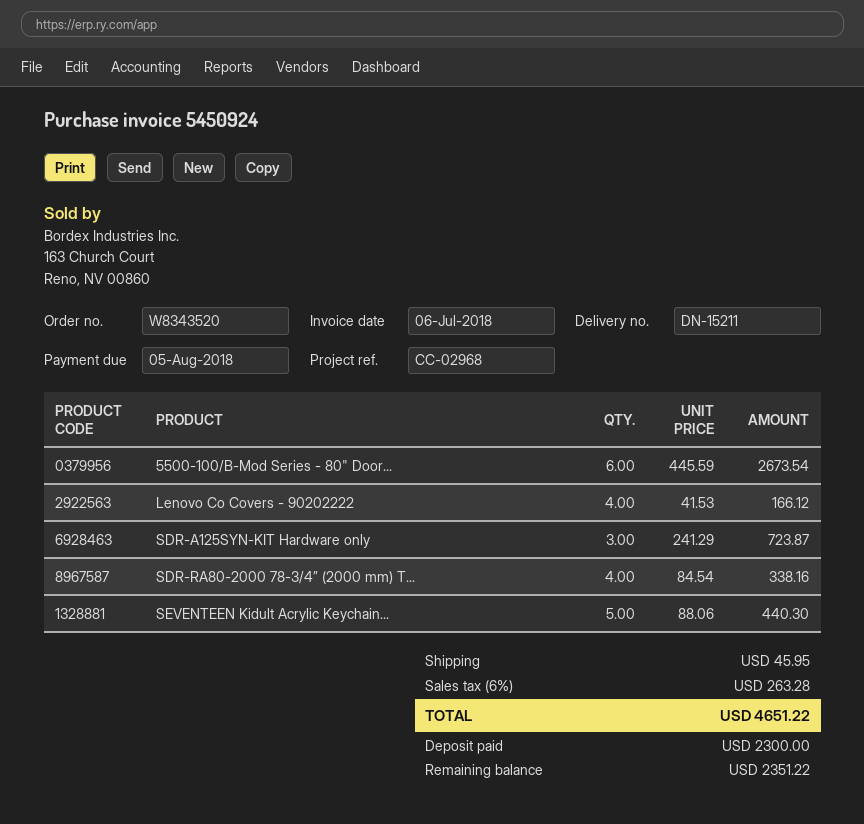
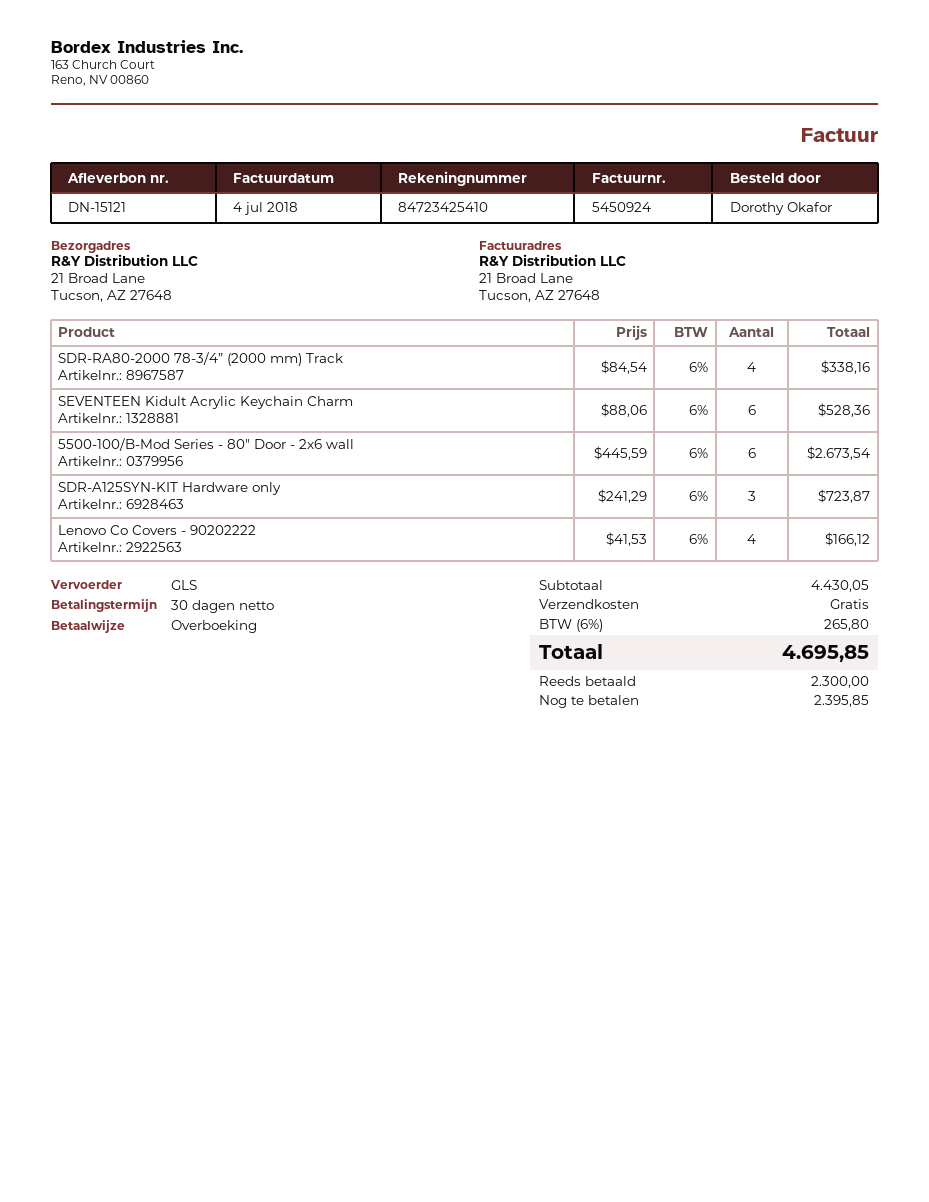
delivery note number: DN-15211 -> DN-15121
invoice date: 2018-07-06 -> 2018-07-04
SEVENTEEN Kidult Acrylic Keychain...: 5 x 88.06 = 440.30 -> 6 x 88.06 = 528.36
shipping: 45.95 -> 0.00
tax: 6% = 263.28 -> 6% = 265.80
total: 4651.22 -> 4695.85
balance: 2351.22 -> 2395.85

